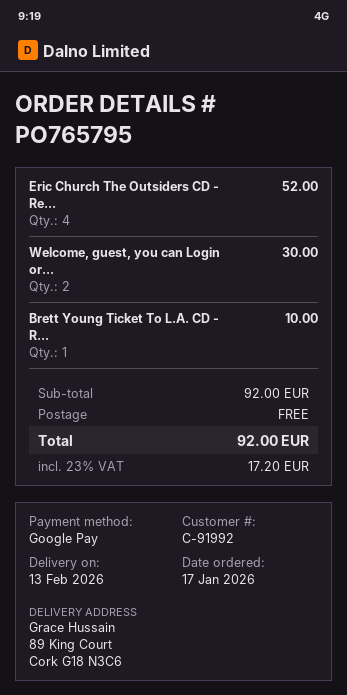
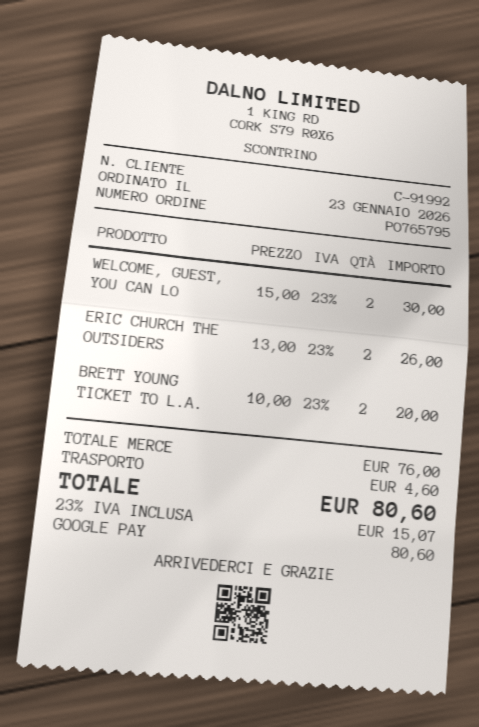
order date: 2026-01-17 -> 2026-01-23
Eric Church The Outsiders CD - Re...: 4 for 52.00 -> 2 for 26.00
Brett Young Ticket To L.A. CD - R...: 1 for 10.00 -> 2 for 20.00
subtotal: 92.00 -> 76.00
shipping: 0.00 -> 4.60
tax: 23% = 17.20 -> 23% = 15.07
total: 92.00 -> 80.60

